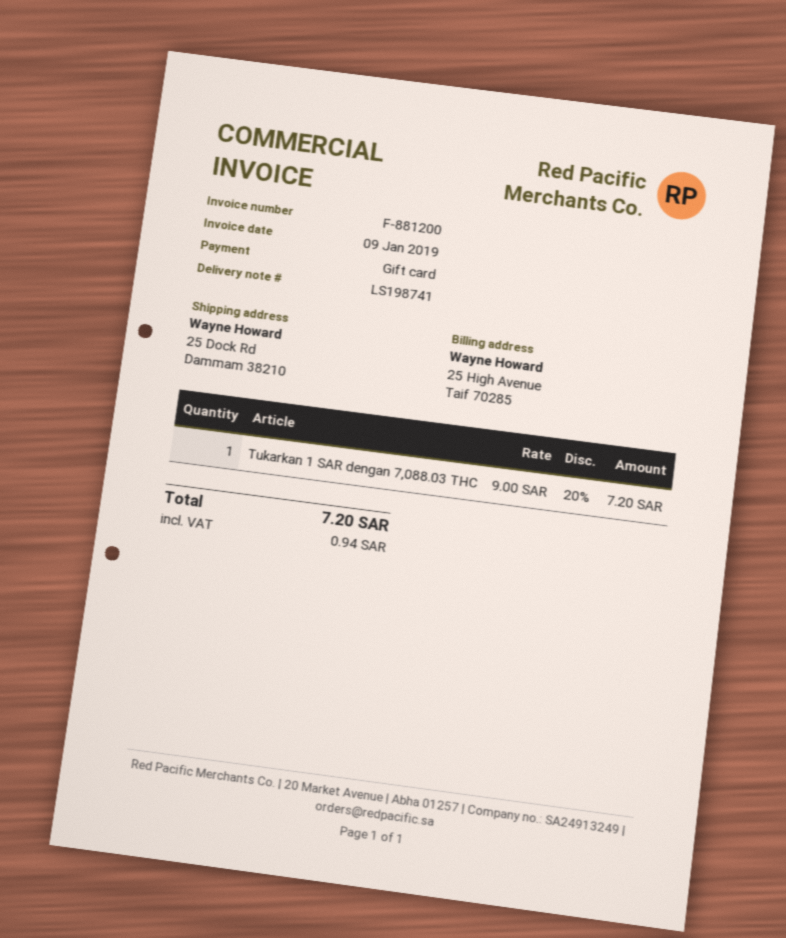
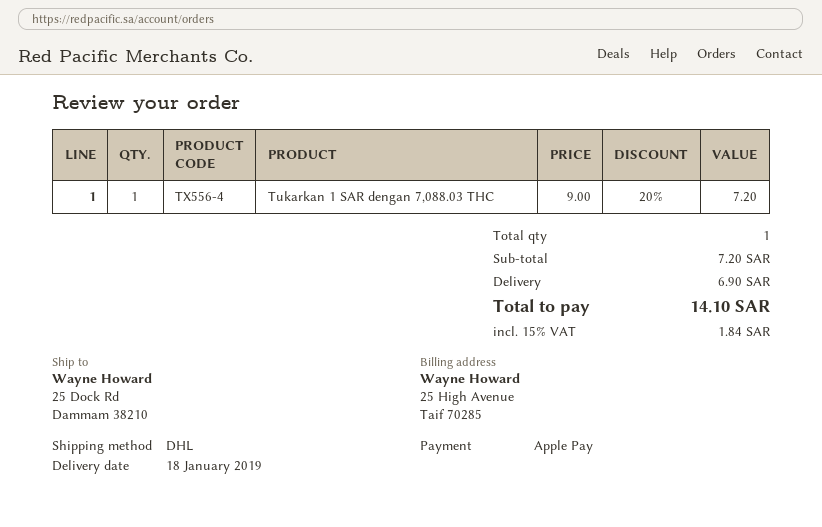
payment method: gift card -> Apple Pay
shipping: none -> 6.90
tax: 0.94 -> 1.84
total: 7.20 -> 14.10

